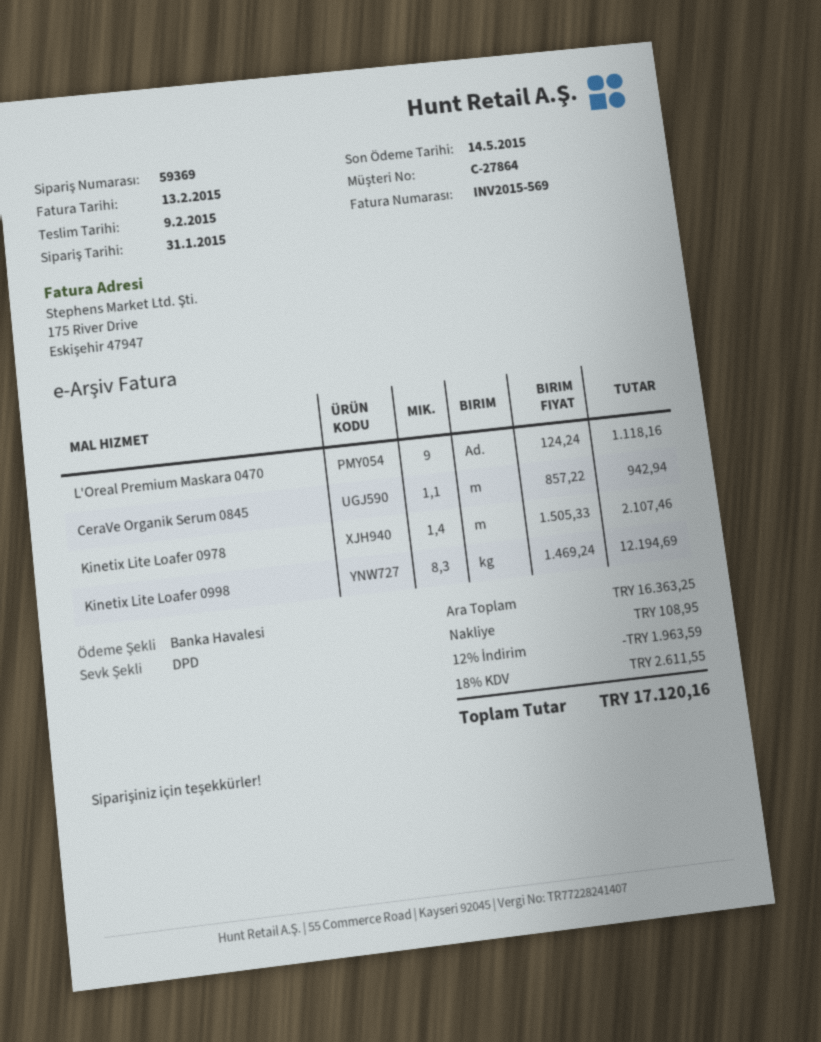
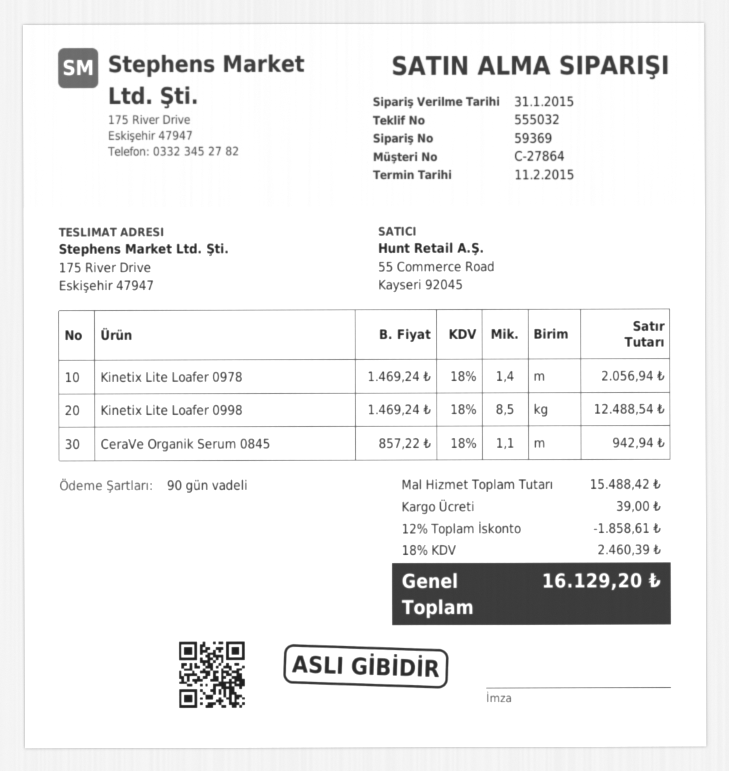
delivery date: 2015-02-09 -> 2015-02-11
L'Oreal Premium Maskara 0470: 9 x 124.24 = 1118.16 -> none
Kinetix Lite Loafer 0978: 1.4 x 1505.33 = 2107.46 -> 1.4 x 1469.24 = 2056.94
Kinetix Lite Loafer 0998: 8.3 x 1469.24 = 12194.69 -> 8.5 x 1469.24 = 12488.54
subtotal: 16363.25 -> 15488.42
discount: 12% = 1963.59 -> 12% = 1858.61
shipping: 108.95 -> 39.00
tax: 18% = 2611.55 -> 18% = 2460.39
total: 17120.16 -> 16129.20

